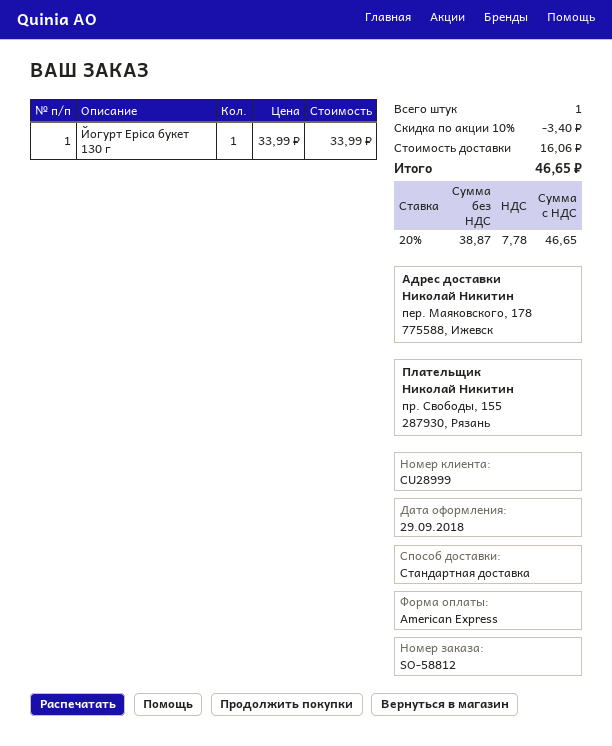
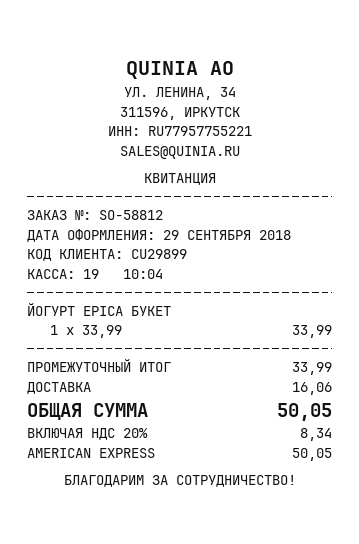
customer number: CU28999 -> CU29899
discount: 10% = 3.40 -> none
tax: 20% = 7.78 -> 20% = 8.34
total: 46.65 -> 50.05

